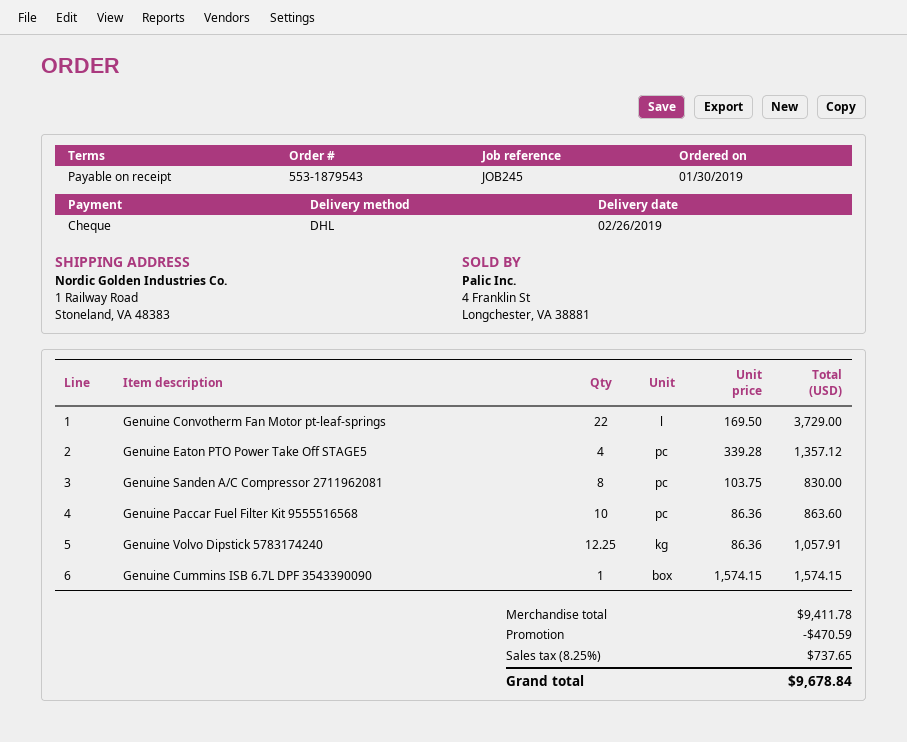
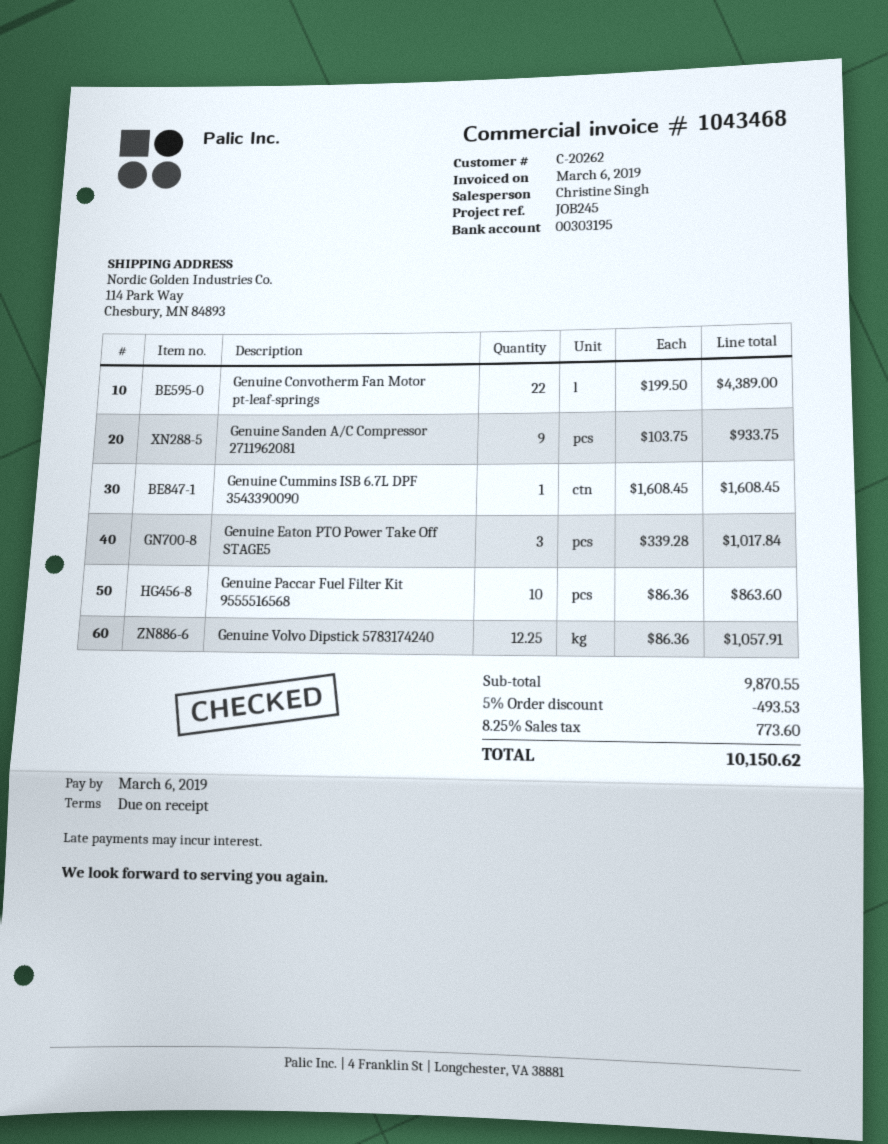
ship to: 1 Railway Road, Stoneland, VA 48383 -> 114 Park Way, Chesbury, MN 84893
Genuine Convotherm Fan Motor pt-leaf-springs: 22 x 169.50 = 3729.00 -> 22 x 199.50 = 4389.00
Genuine Eaton PTO Power Take Off STAGE5: 4 x 339.28 = 1357.12 -> 3 x 339.28 = 1017.84
Genuine Sanden A/C Compressor 2711962081: 8 x 103.75 = 830.00 -> 9 x 103.75 = 933.75
Genuine Cummins ISB 6.7L DPF 3543390090: 1 x 1574.15 = 1574.15 -> 1 x 1608.45 = 1608.45
subtotal: 9411.78 -> 9870.55
discount: 470.59 -> 493.53
tax: 8.25% = 737.65 -> 8.25% = 773.60
total: 9678.84 -> 10150.62

